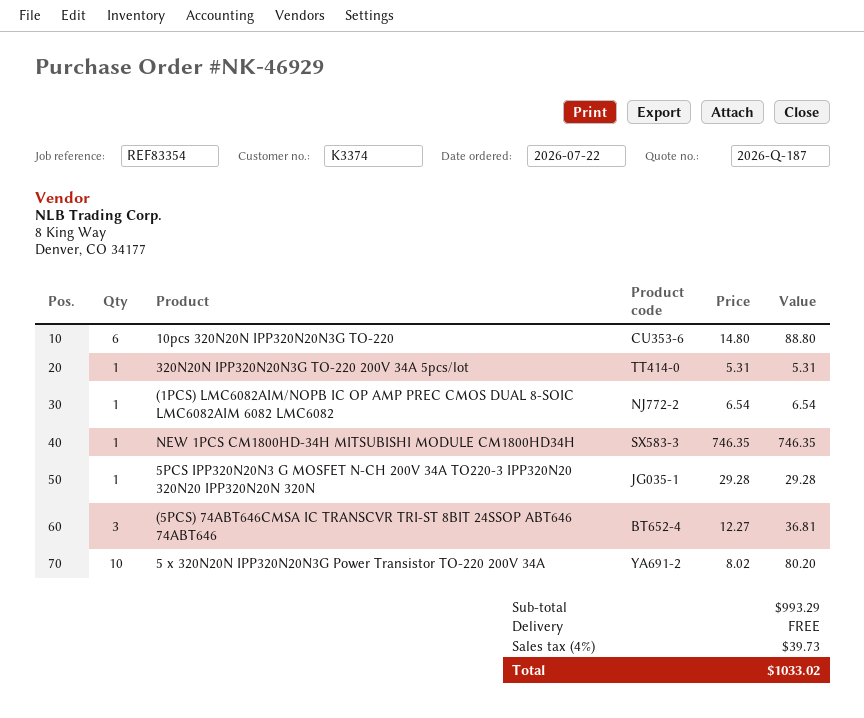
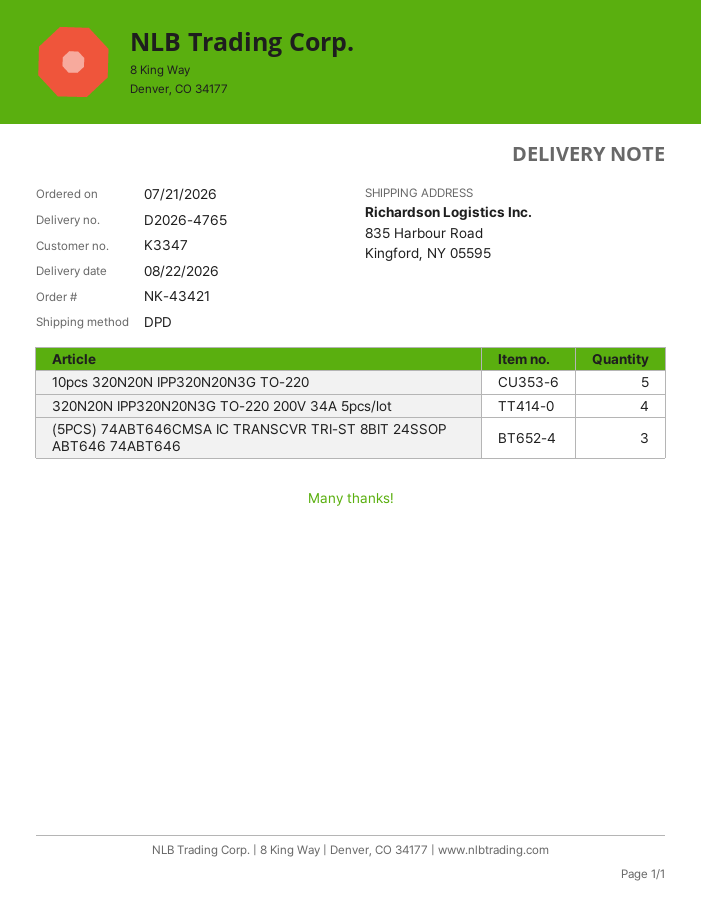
order number: NK-46929 -> NK-43421
order date: 2026-07-22 -> 2026-07-21
customer number: K3374 -> K3347
10pcs 320N20N IPP320N20N3G TO-220: 6 -> 5
320N20N IPP320N20N3G TO-220 200V 34A 5pcs/lot: 1 -> 4
(1PCS) LMC6082AIM/NOPB IC OP AMP PREC CMOS DUAL 8-SOIC LMC6082AIM 6082 LMC6082: 1 -> none
NEW 1PCS CM1800HD-34H MITSUBISHI MODULE CM1800HD34H: 1 -> none
5PCS IPP320N20N3 G MOSFET N-CH 200V 34A TO220-3 IPP320N20 320N20 IPP320N20N 320N: 1 -> none
5 x 320N20N IPP320N20N3G Power Transistor TO-220 200V 34A: 10 -> none

